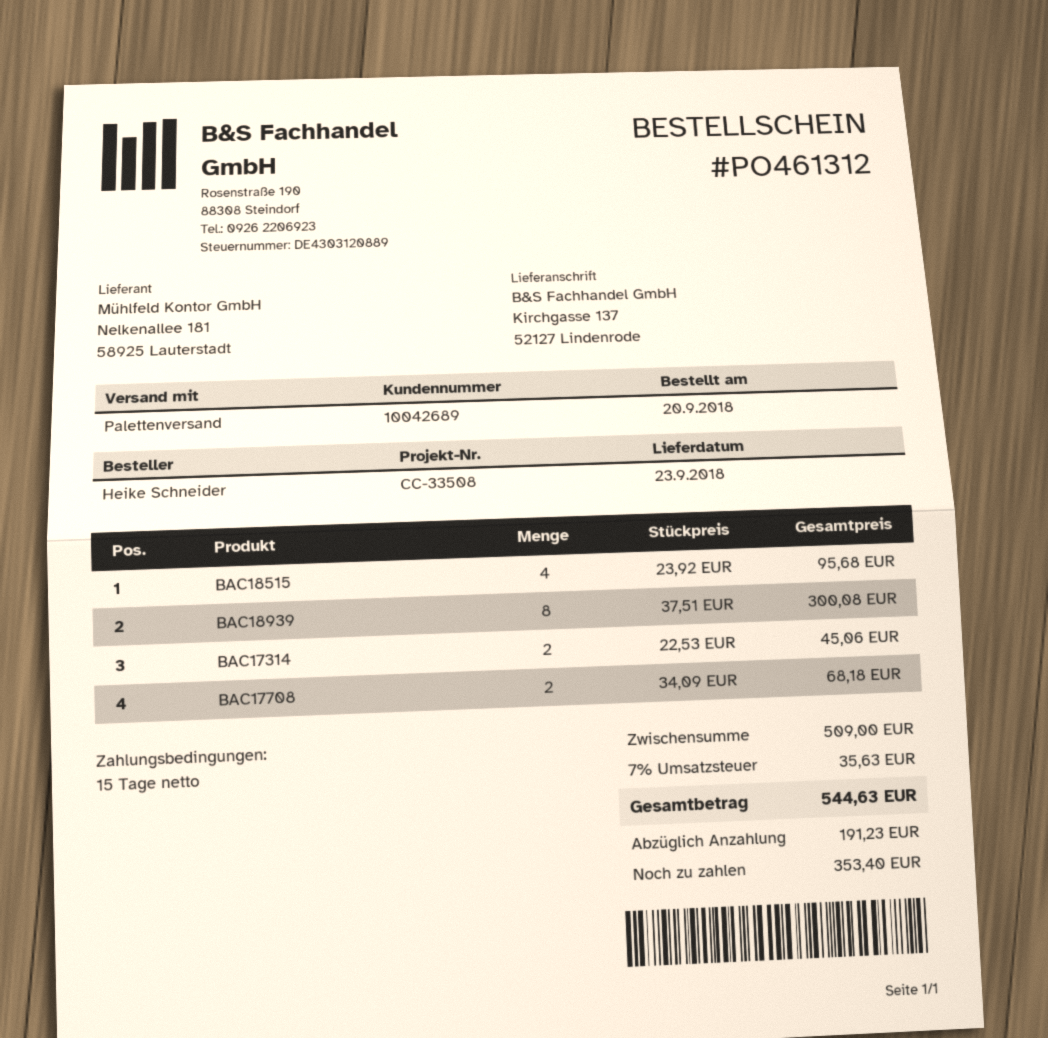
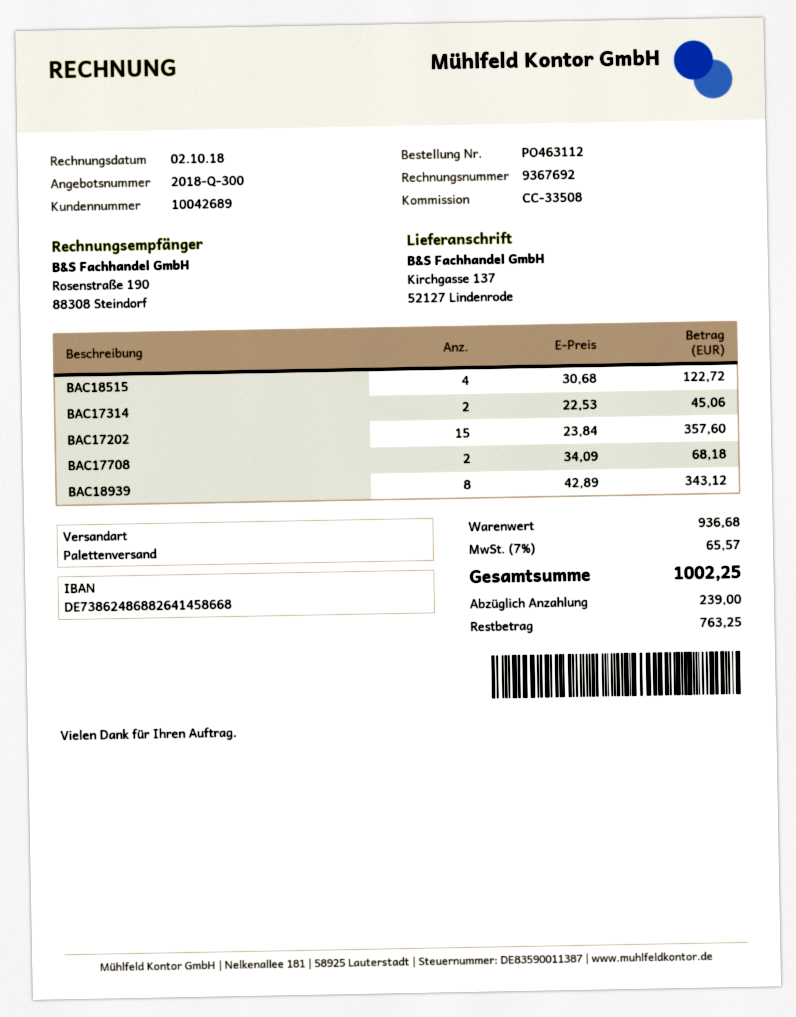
order number: PO461312 -> PO463112
BAC18515: 4 x 23.92 = 95.68 -> 4 x 30.68 = 122.72
BAC18939: 8 x 37.51 = 300.08 -> 8 x 42.89 = 343.12
BAC17202: none -> 15 x 23.84 = 357.60
subtotal: 509.00 -> 936.68
tax: 7% = 35.63 -> 7% = 65.57
total: 544.63 -> 1002.25
deposit: 191.23 -> 239.00
balance: 353.40 -> 763.25

